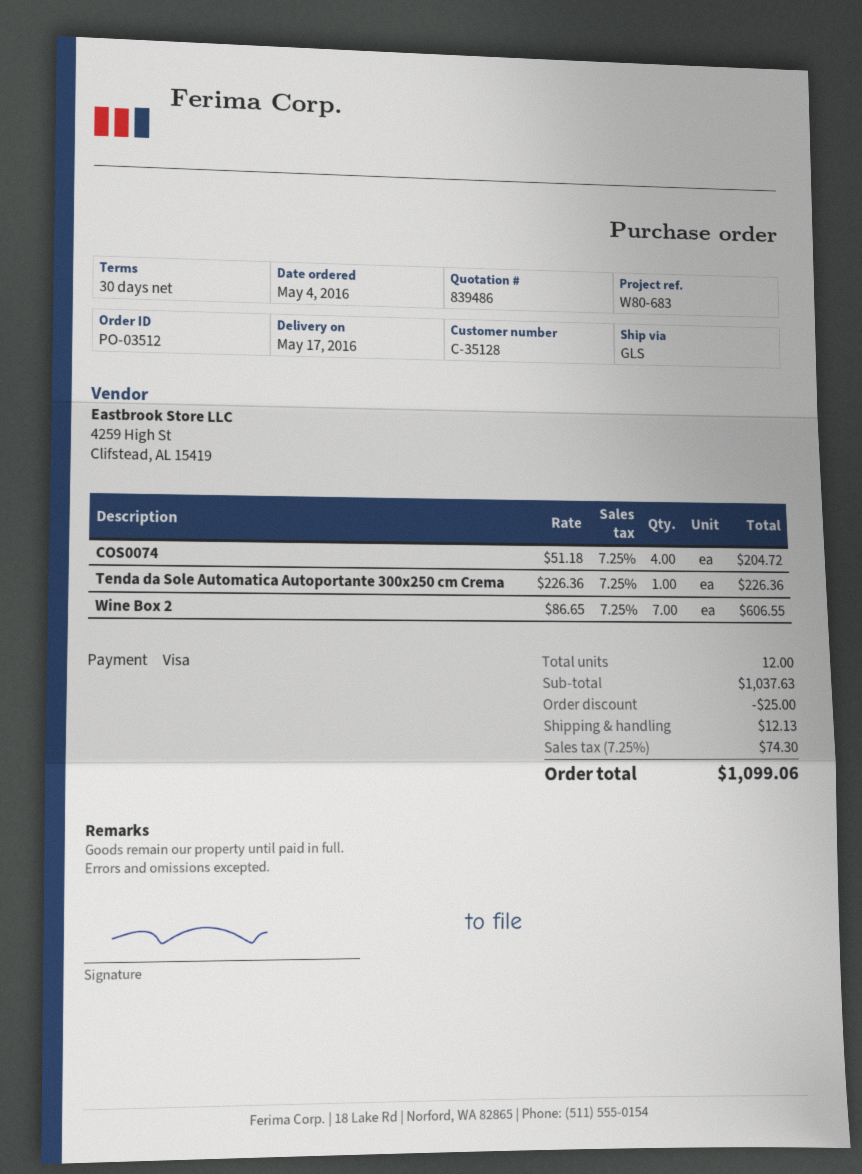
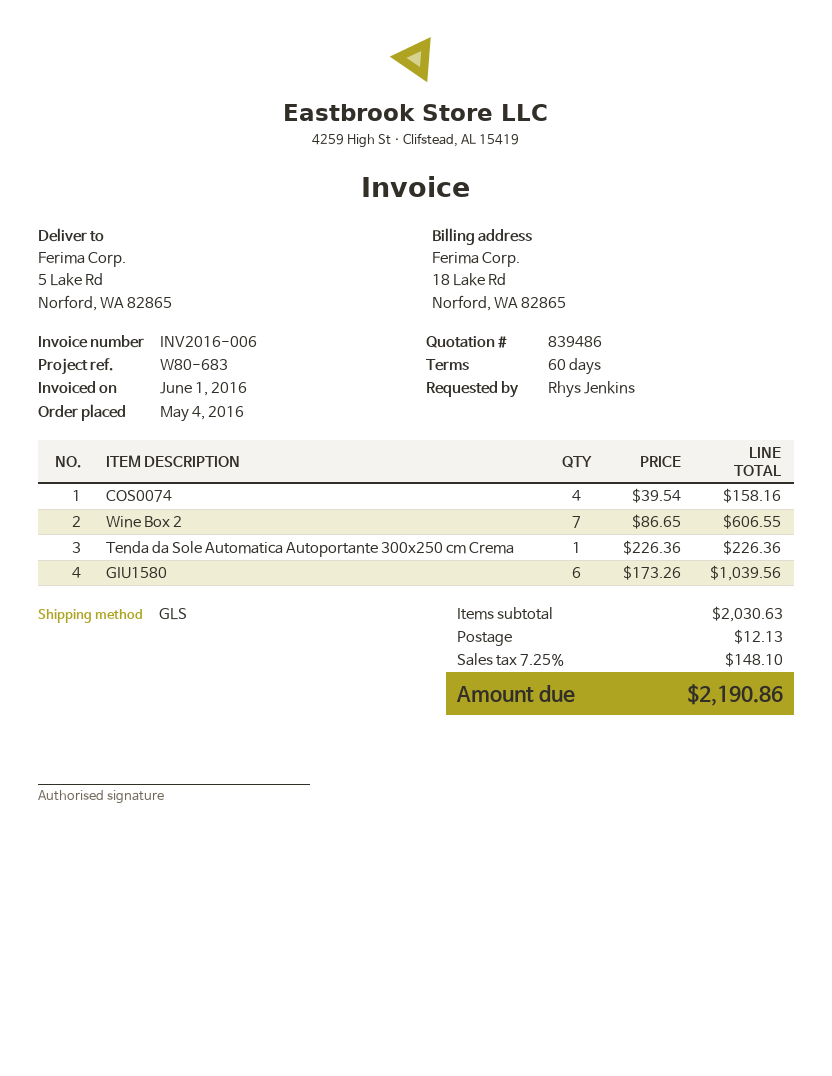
payment terms: 30 days -> 60 days
COS0074: 4 x 51.18 = 204.72 -> 4 x 39.54 = 158.16
GIU1580: none -> 6 x 173.26 = 1039.56
subtotal: 1037.63 -> 2030.63
discount: 25.00 -> none
tax: 7.25% = 74.30 -> 7.25% = 148.10
total: 1099.06 -> 2190.86

